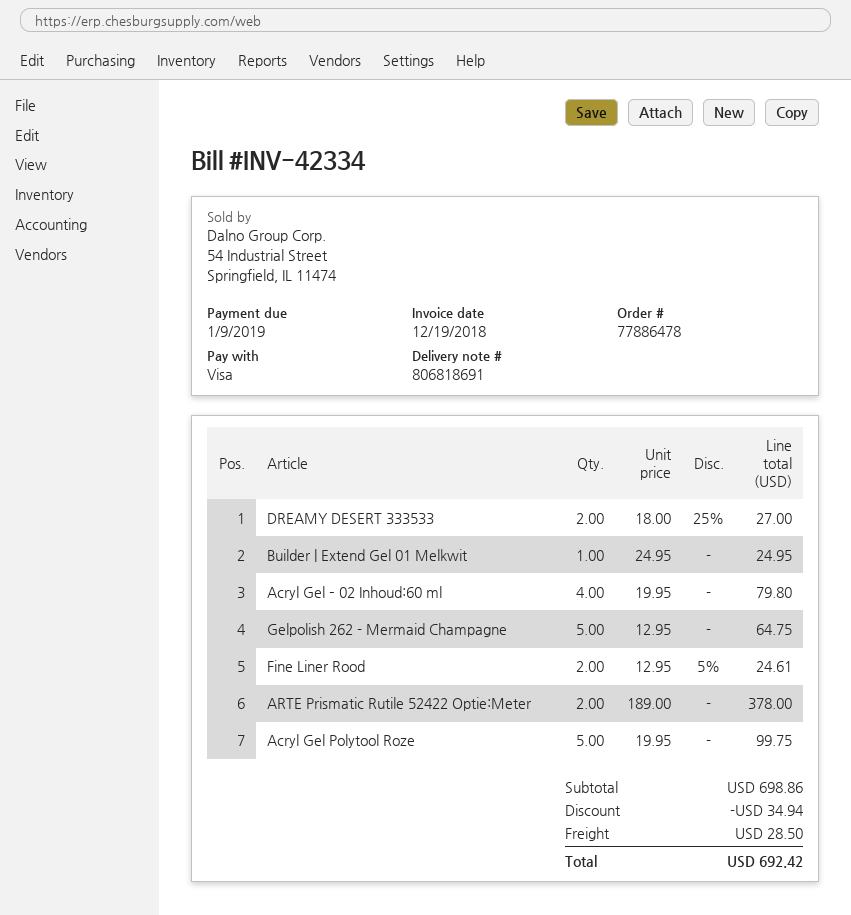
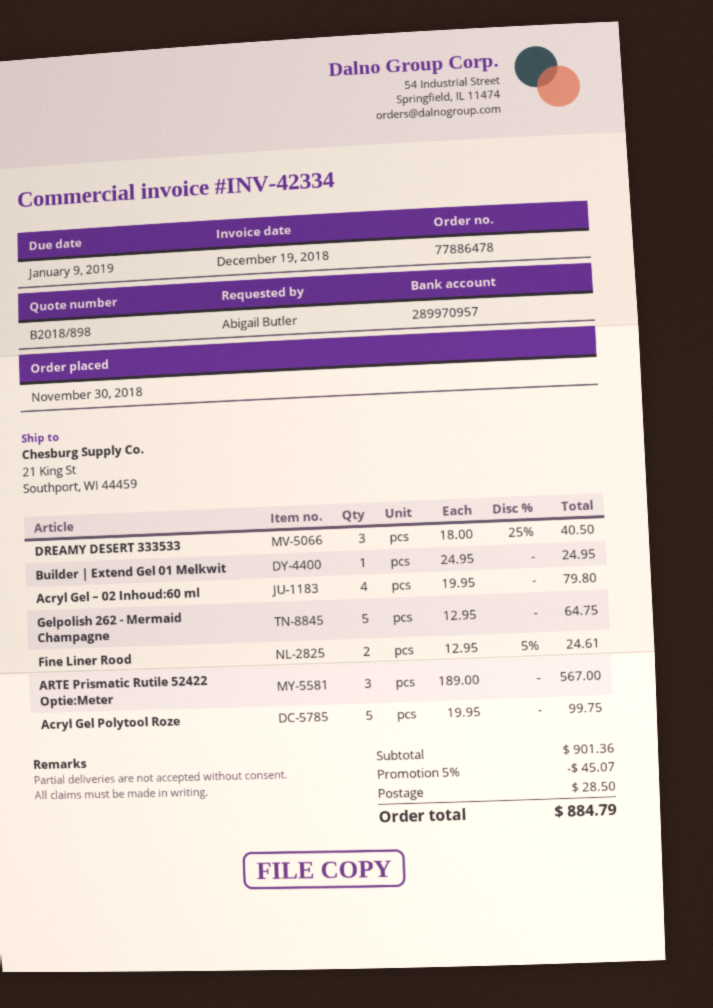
DREAMY DESERT 333533: 2 x 18.00 - 25% = 27.00 -> 3 x 18.00 - 25% = 40.50
ARTE Prismatic Rutile 52422 Optie:Meter: 2 x 189.00 = 378.00 -> 3 x 189.00 = 567.00
subtotal: 698.86 -> 901.36
discount: 34.94 -> 45.07
total: 692.42 -> 884.79

